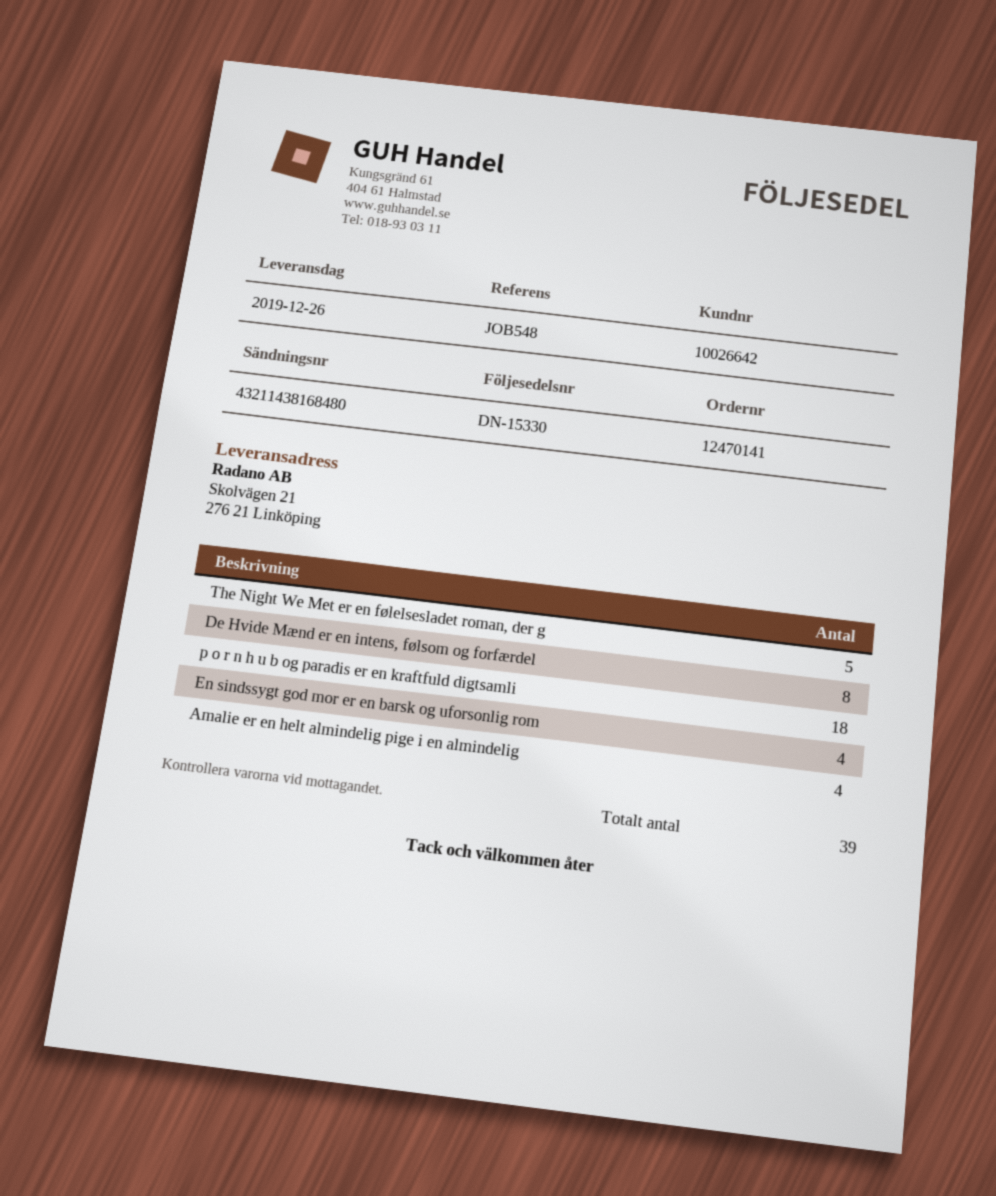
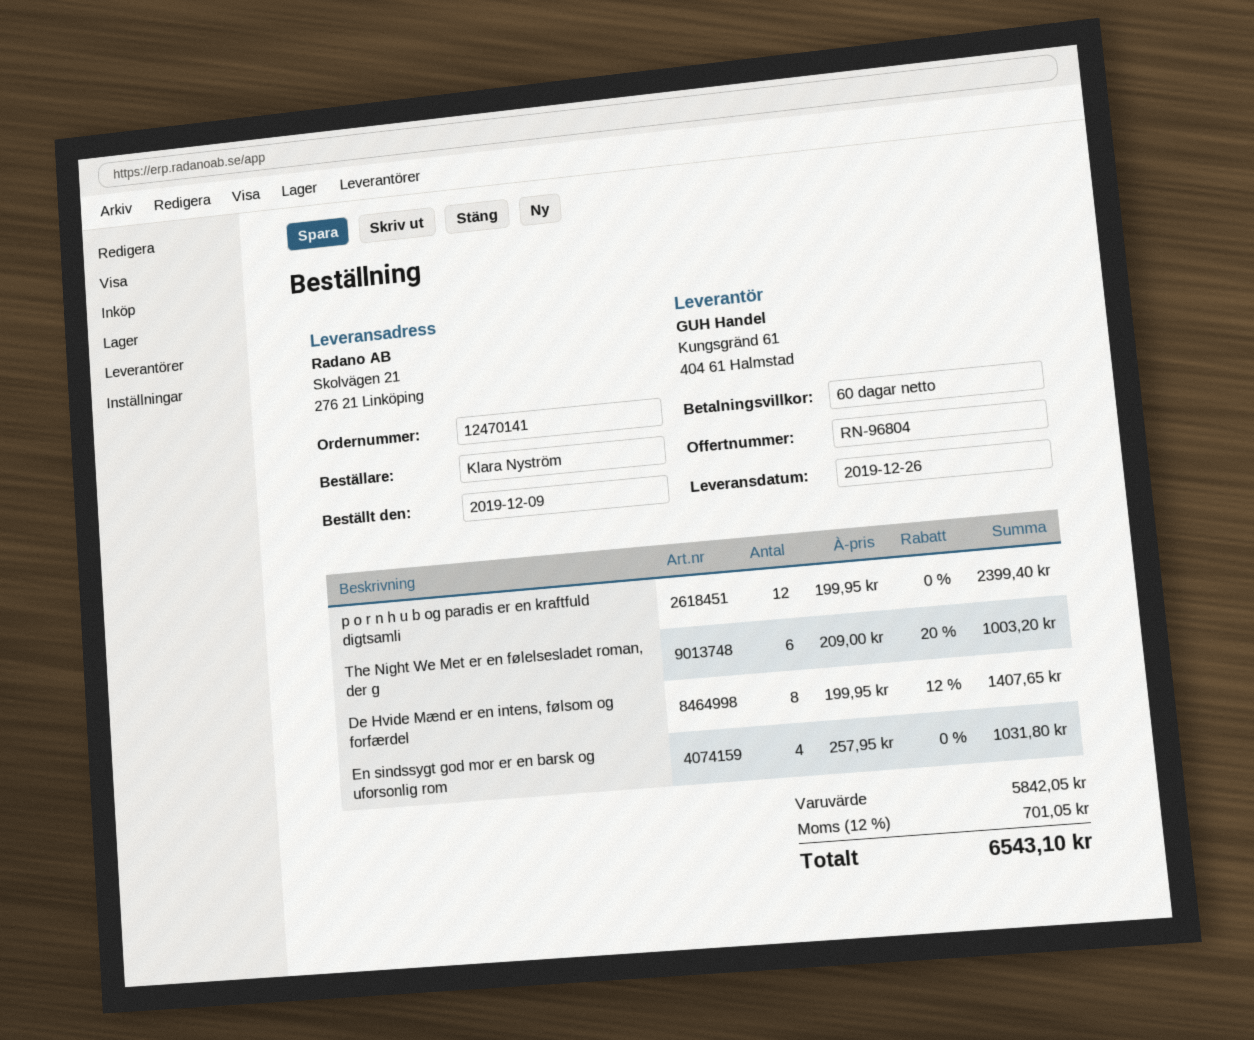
The Night We Met er en følelsesladet roman, der g: 5 -> 6
p o r n h u b og paradis er en kraftfuld digtsamli: 18 -> 12
Amalie er en helt almindelig pige i en almindelig: 4 -> none

